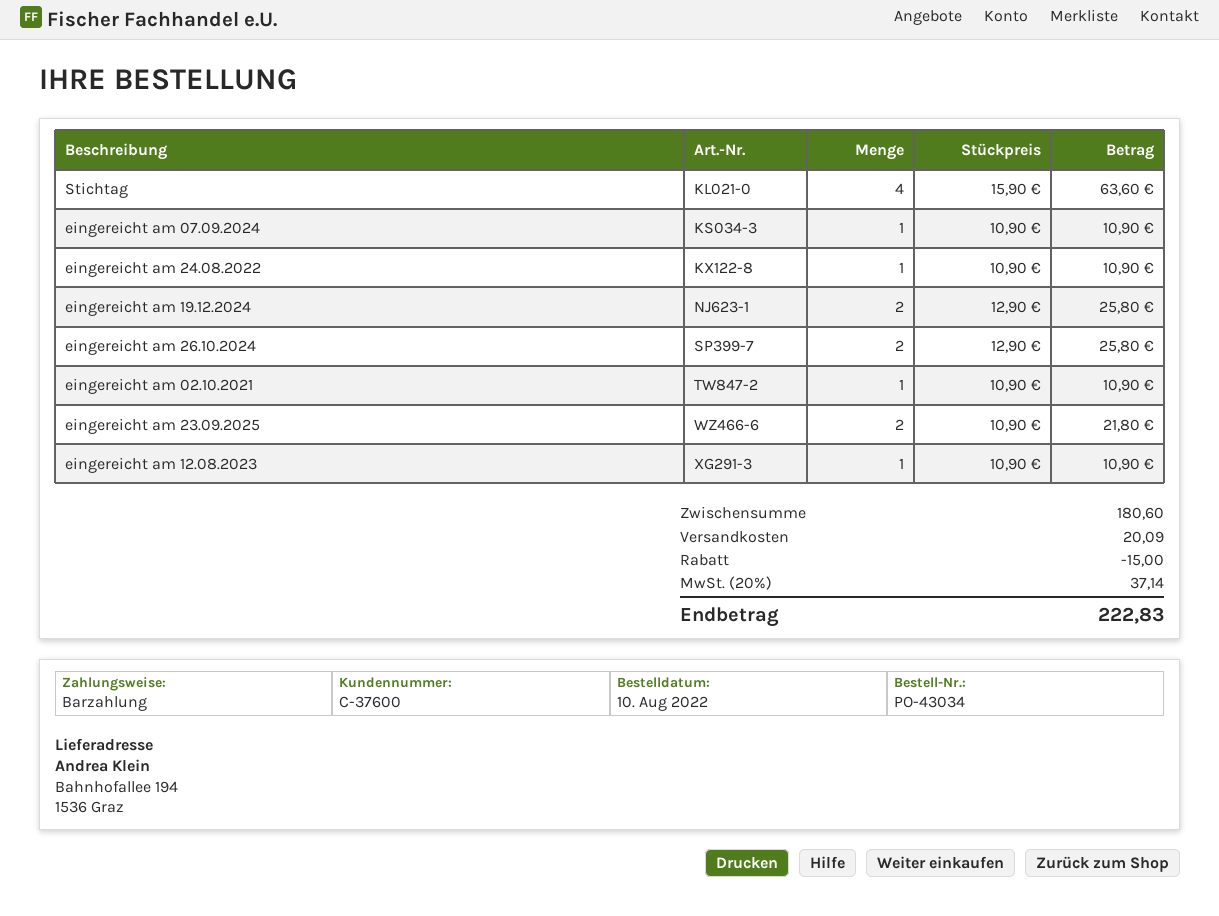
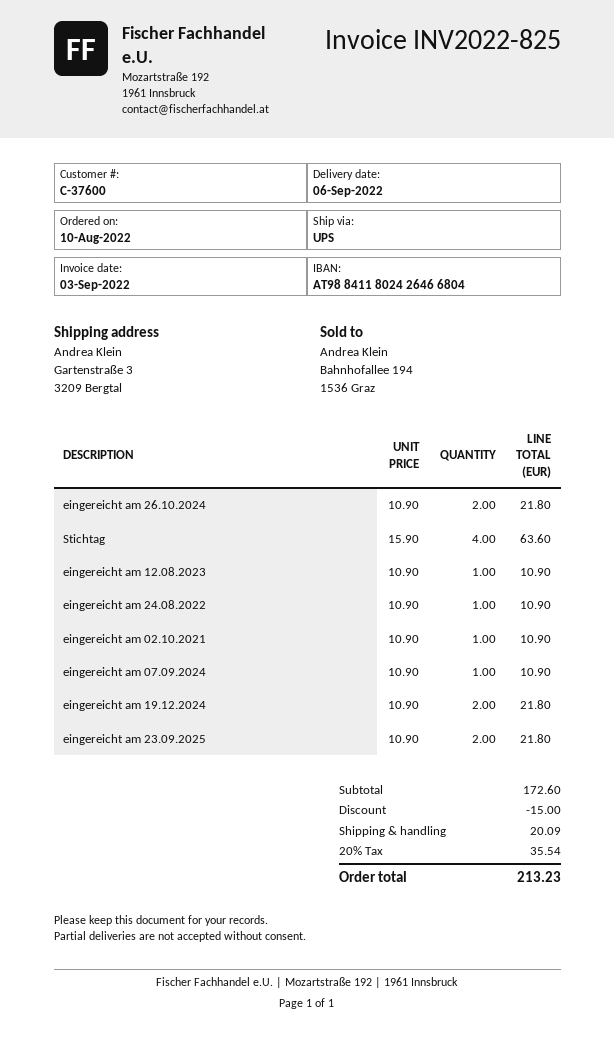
ship to: Bahnhofallee 194, 1536 Graz -> Gartenstraße 3, 3209 Bergtal
eingereicht am 19.12.2024: 2 x 12.90 = 25.80 -> 2 x 10.90 = 21.80
eingereicht am 26.10.2024: 2 x 12.90 = 25.80 -> 2 x 10.90 = 21.80
subtotal: 180.60 -> 172.60
tax: 20% = 37.14 -> 20% = 35.54
total: 222.83 -> 213.23

